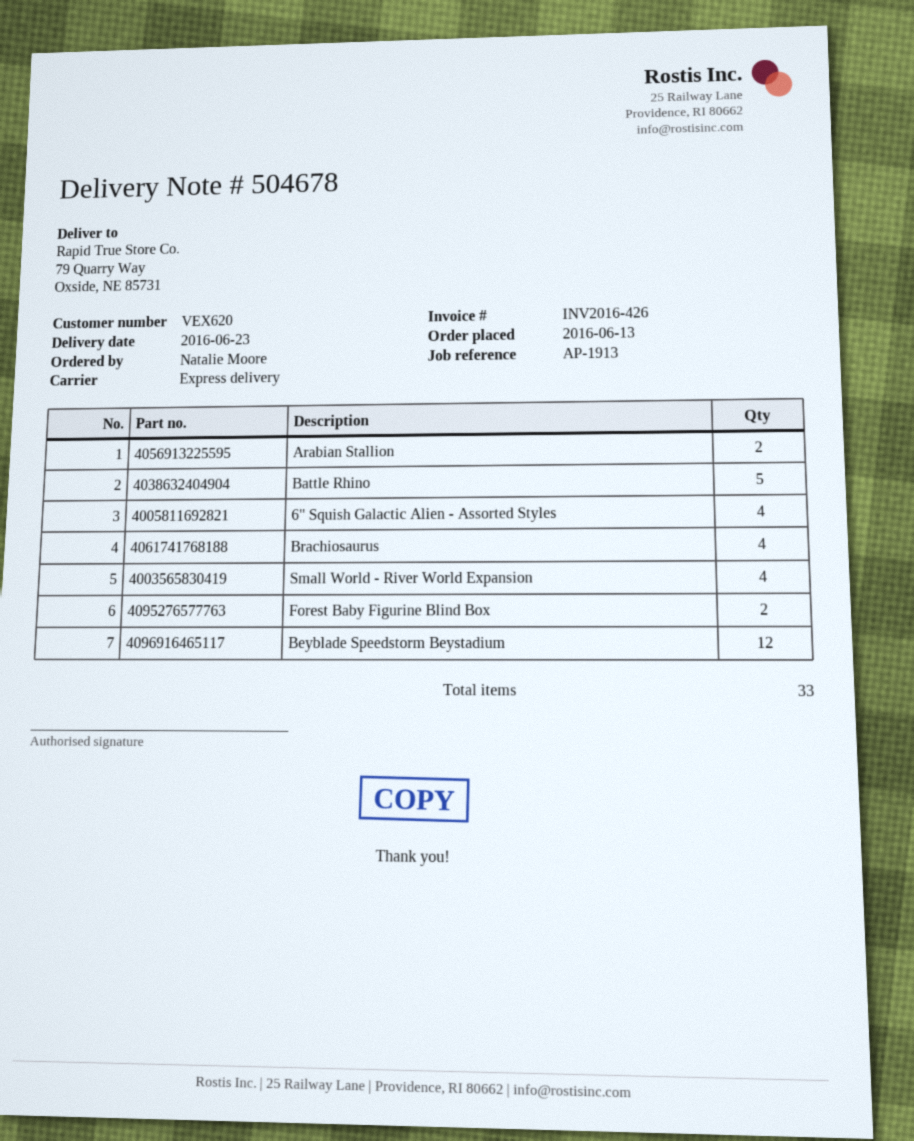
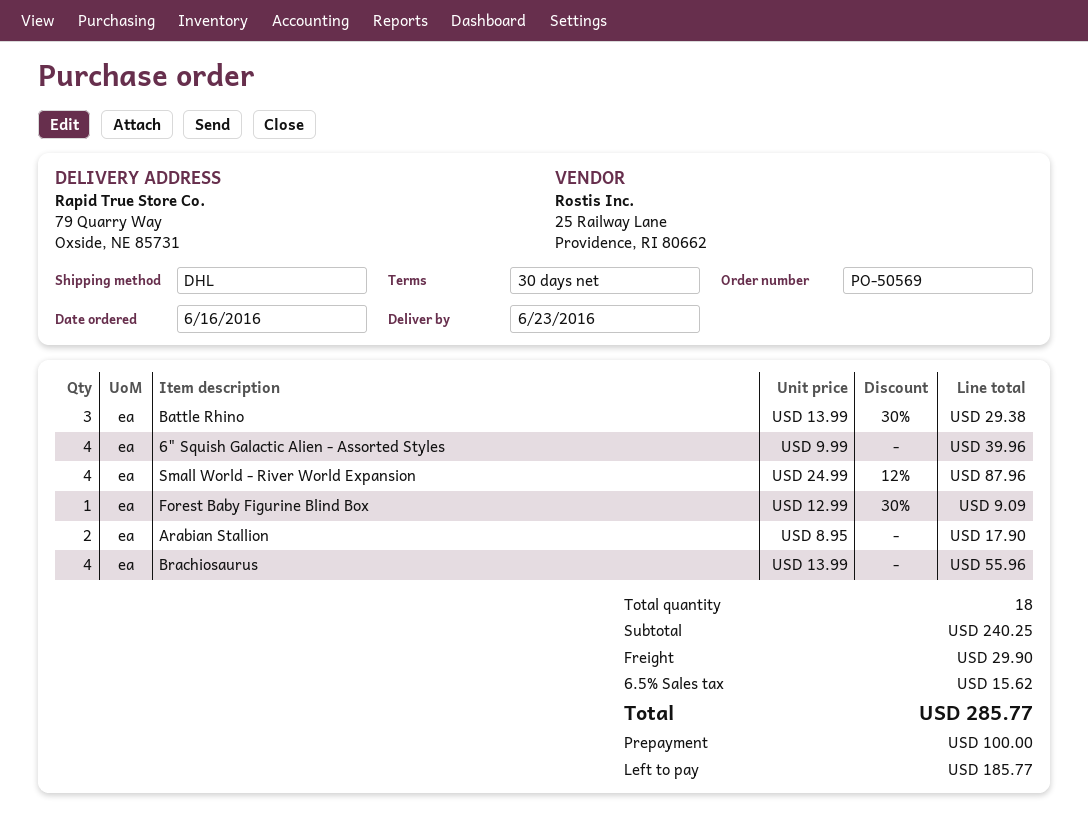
order date: 2016-06-13 -> 2016-06-16
shipping method: express -> DHL
Battle Rhino: 5 -> 3
Forest Baby Figurine Blind Box: 2 -> 1
Beyblade Speedstorm Beystadium: 12 -> none
total quantity: 33 -> 18

